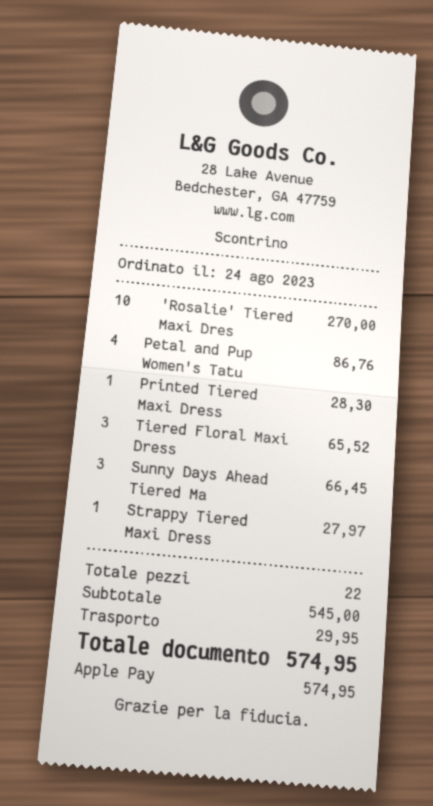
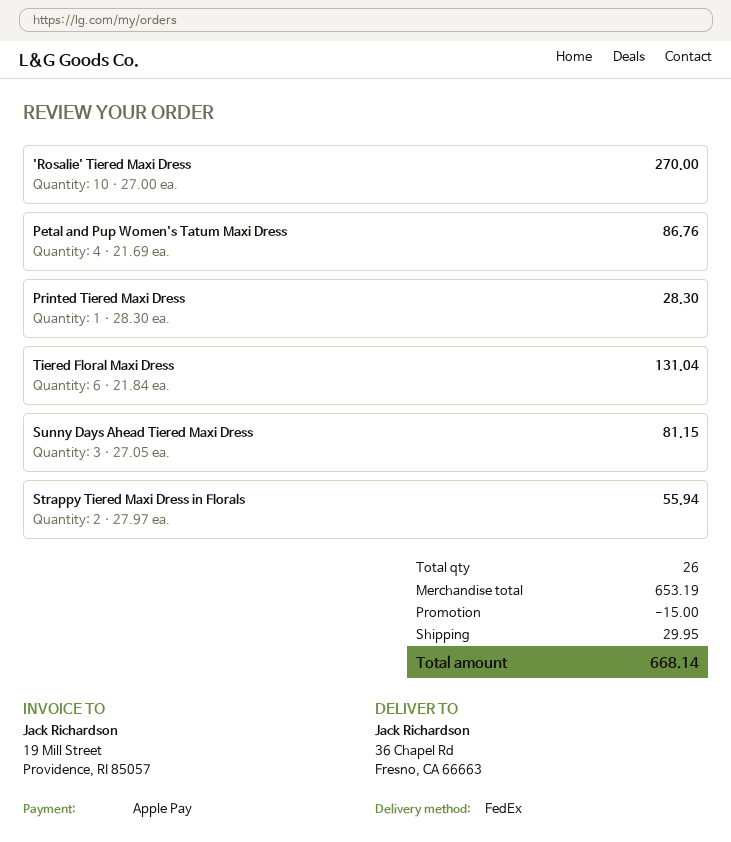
Tiered Floral Maxi Dress: 3 for 65.52 -> 6 for 131.04
Sunny Days Ahead Tiered Ma: 3 for 66.45 -> 3 for 81.15
Strappy Tiered Maxi Dress: 1 for 27.97 -> 2 for 55.94
total quantity: 22 -> 26
subtotal: 545.00 -> 653.19
discount: none -> 15.00
total: 574.95 -> 668.14

